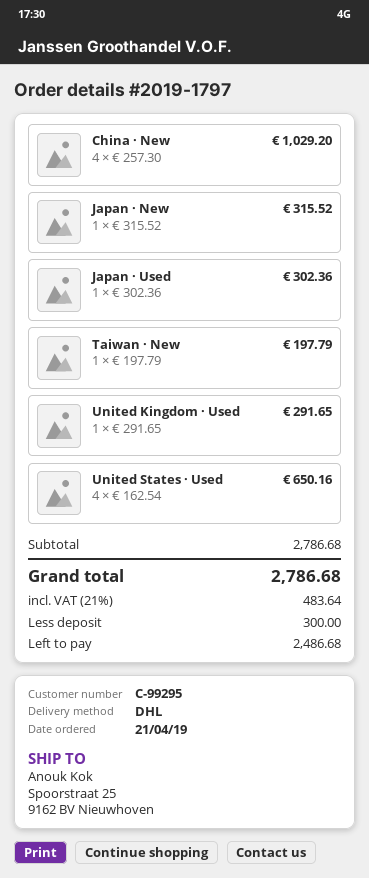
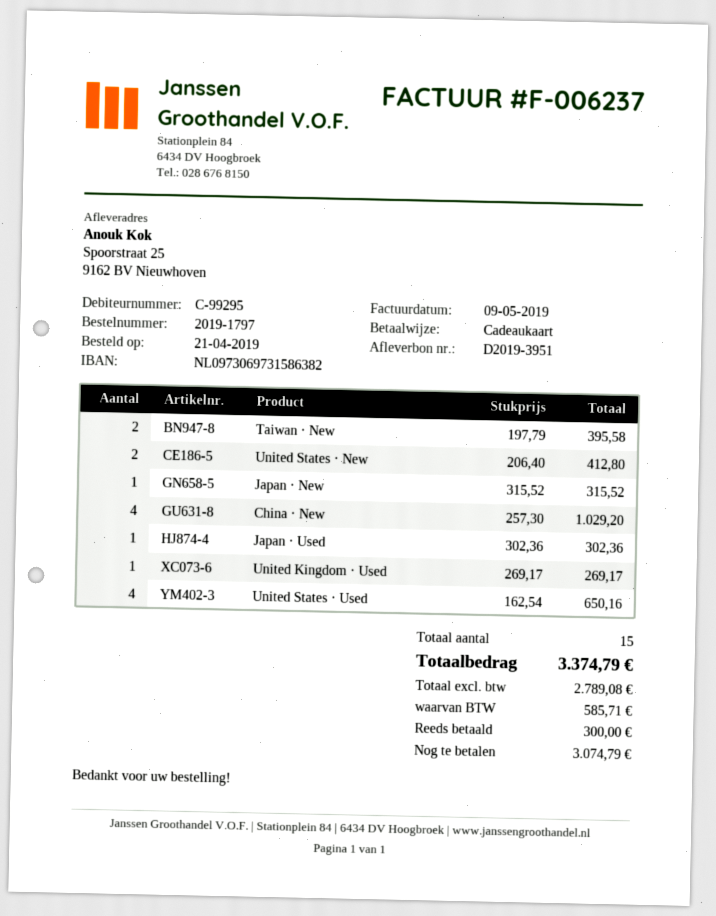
Taiwan · New: 1 x 197.79 = 197.79 -> 2 x 197.79 = 395.58
United Kingdom · Used: 1 x 291.65 = 291.65 -> 1 x 269.17 = 269.17
United States · New: none -> 2 x 206.40 = 412.80
tax: 483.64 -> 585.71
total: 2786.68 -> 3374.79
balance: 2486.68 -> 3074.79

